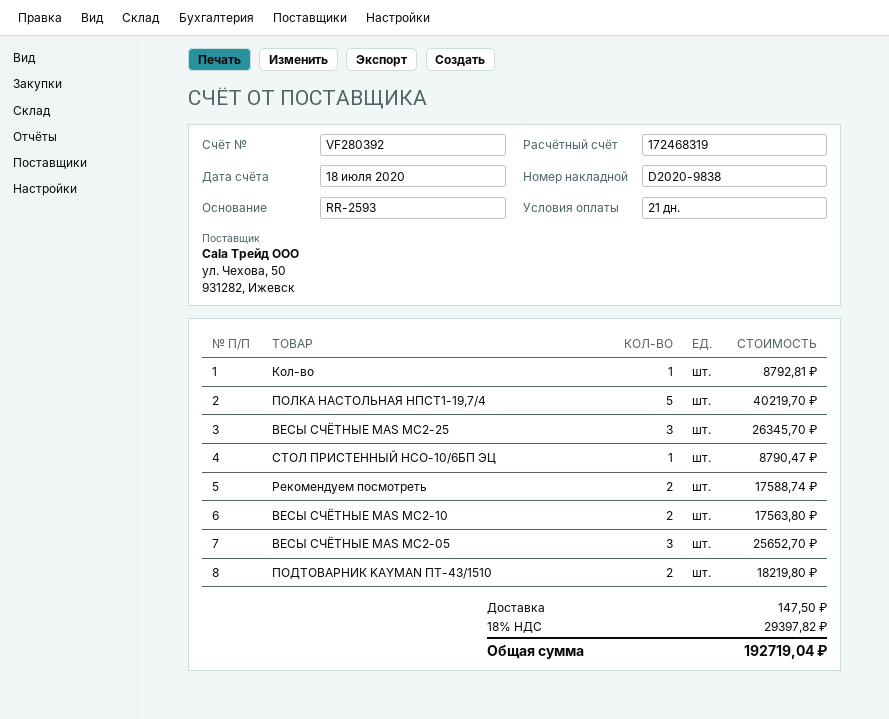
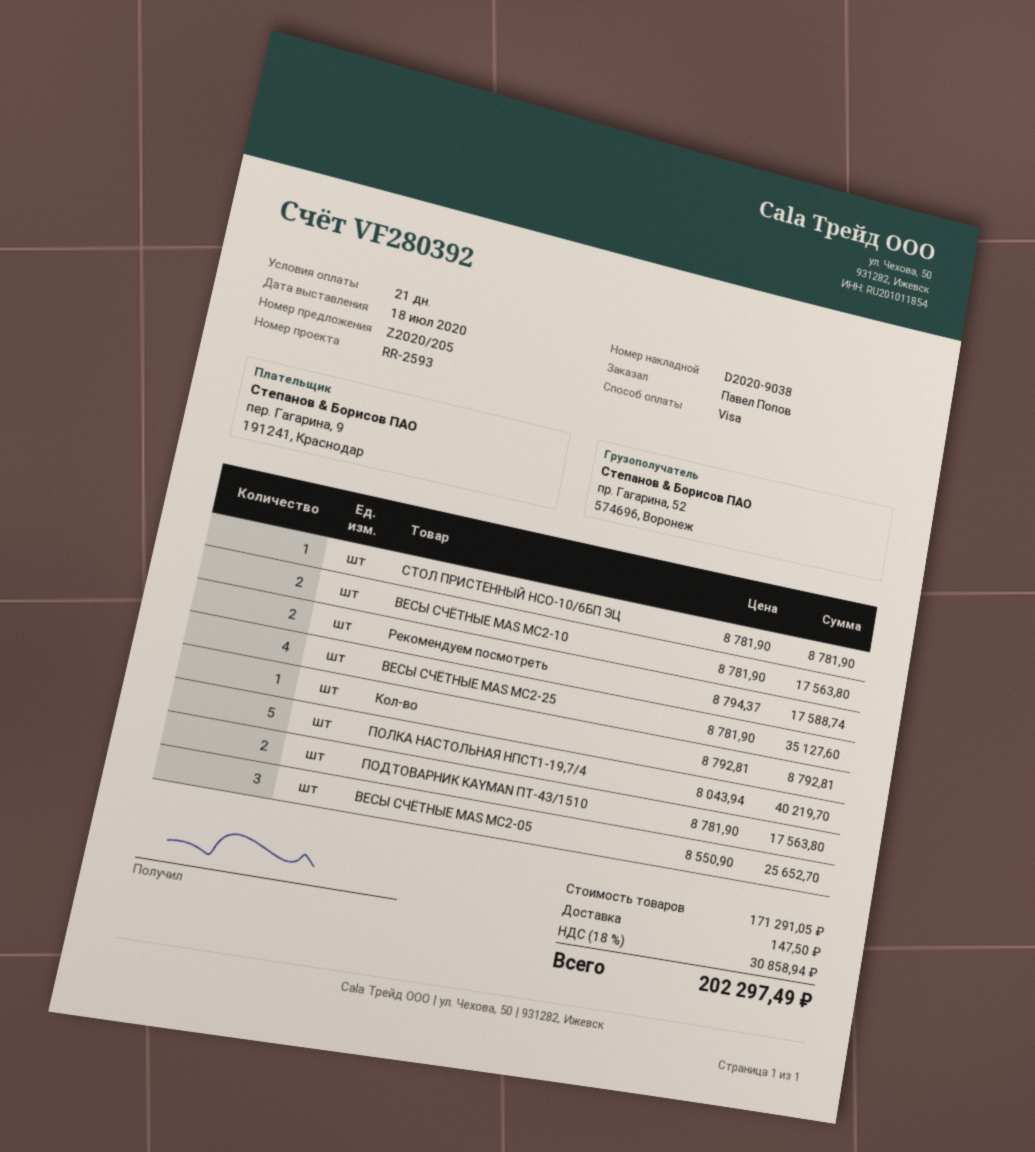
delivery note number: D2020-9838 -> D2020-9038
ВЕСЫ СЧЁТНЫЕ MAS MС2-25: 3 for 26345.70 -> 4 for 35127.60
СТОЛ ПРИСТЕННЫЙ НСО-10/6БП ЭЦ: 1 for 8790.47 -> 1 for 8781.90
ПОДТОВАРНИК KAYMAN ПТ-43/1510: 2 for 18219.80 -> 2 for 17563.80
tax: 18% = 29397.82 -> 18% = 30858.94
total: 192719.04 -> 202297.49

